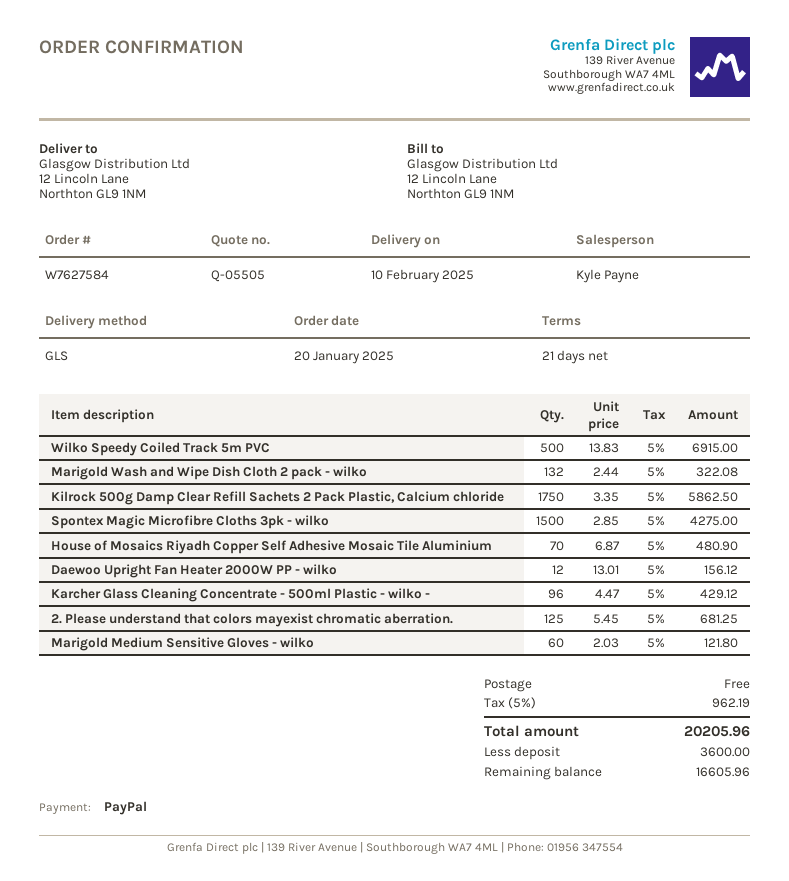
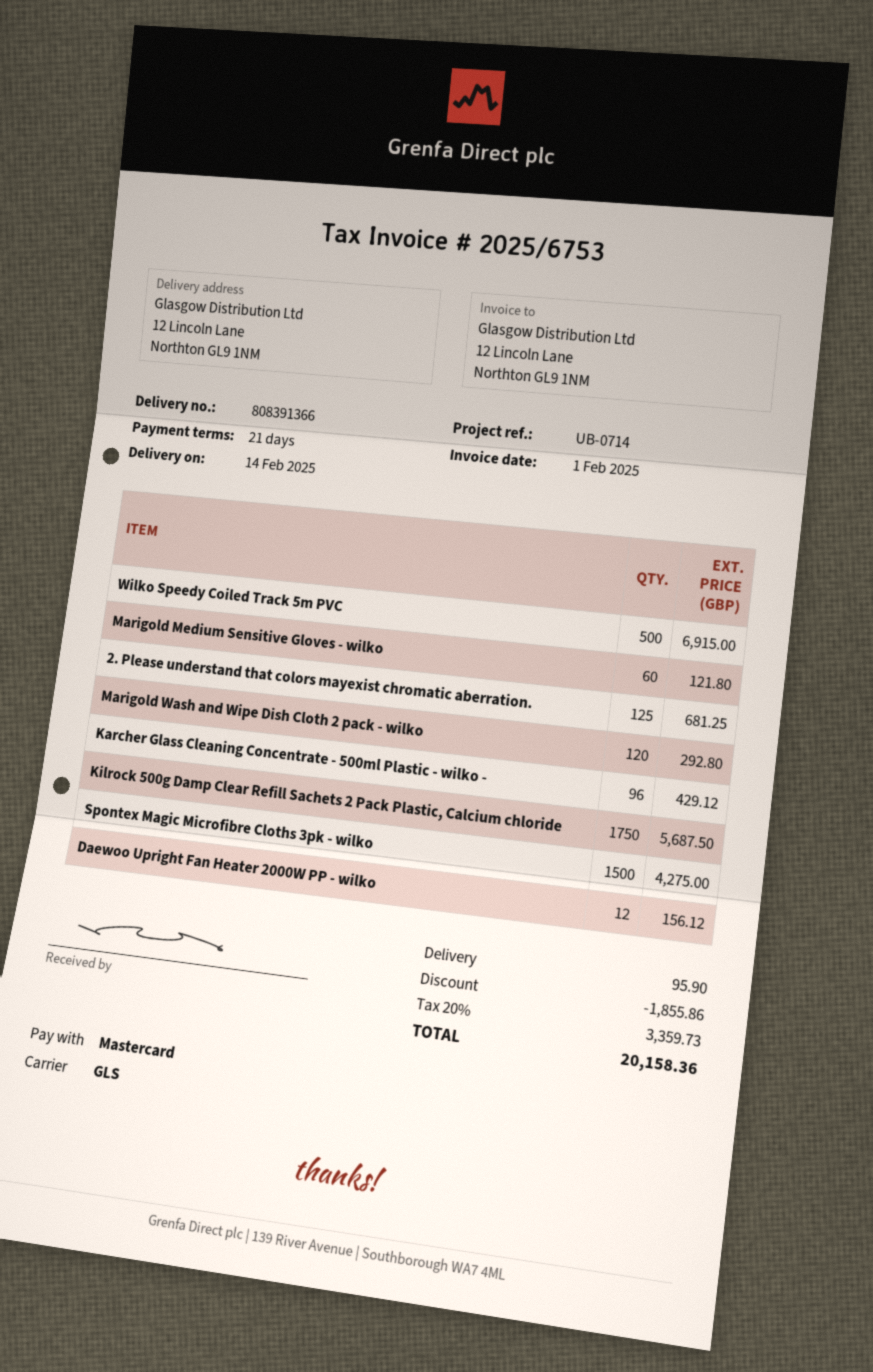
delivery date: 2025-02-10 -> 2025-02-14
payment method: PayPal -> Mastercard
Marigold Wash and Wipe Dish Cloth 2 pack - wilko: 132 for 322.08 -> 120 for 292.80
Kilrock 500g Damp Clear Refill Sachets 2 Pack Plastic, Calcium chloride: 1750 for 5862.50 -> 1750 for 5687.50
House of Mosaics Riyadh Copper Self Adhesive Mosaic Tile Aluminium: 70 for 480.90 -> none
discount: none -> 1855.86
shipping: 0.00 -> 95.90
tax: 5% = 962.19 -> 20% = 3359.73
total: 20205.96 -> 20158.36

